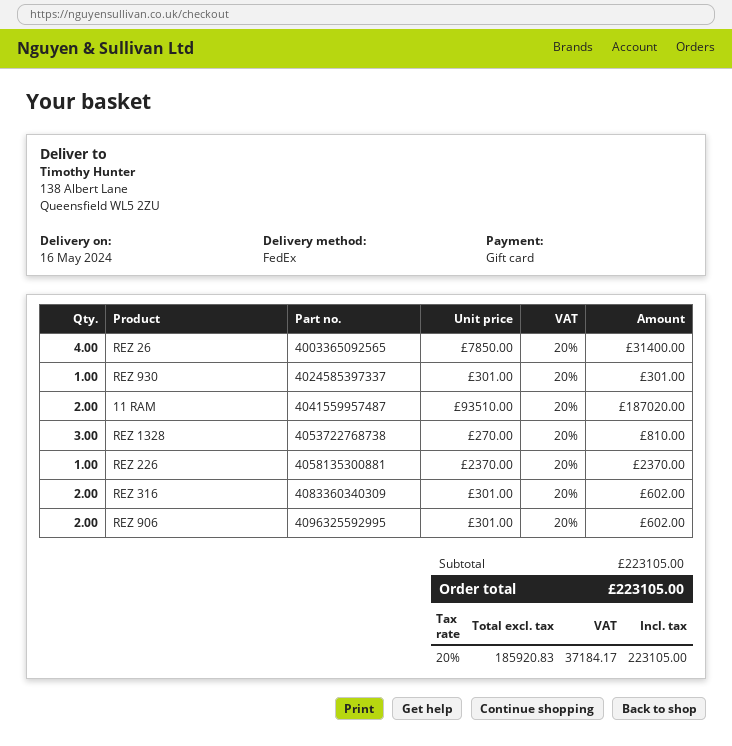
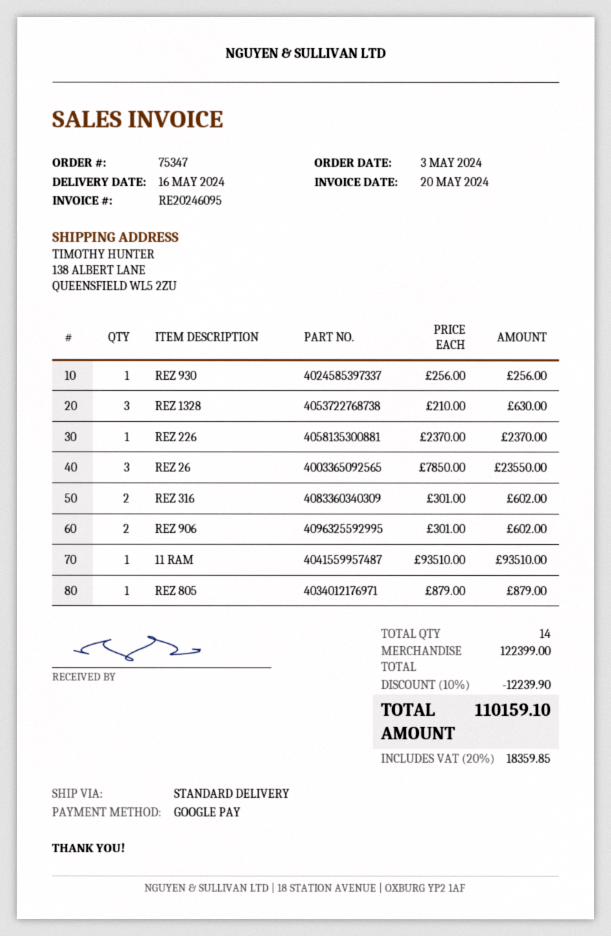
payment method: gift card -> Google Pay
shipping method: FedEx -> standard
REZ 26: 4 x 7850.00 = 31400.00 -> 3 x 7850.00 = 23550.00
REZ 930: 1 x 301.00 = 301.00 -> 1 x 256.00 = 256.00
11 RAM: 2 x 93510.00 = 187020.00 -> 1 x 93510.00 = 93510.00
REZ 1328: 3 x 270.00 = 810.00 -> 3 x 210.00 = 630.00
REZ 805: none -> 1 x 879.00 = 879.00
subtotal: 223105.00 -> 122399.00
discount: none -> 10% = 12239.90
tax: 20% = 37184.17 -> 20% = 18359.85
total: 223105.00 -> 110159.10

